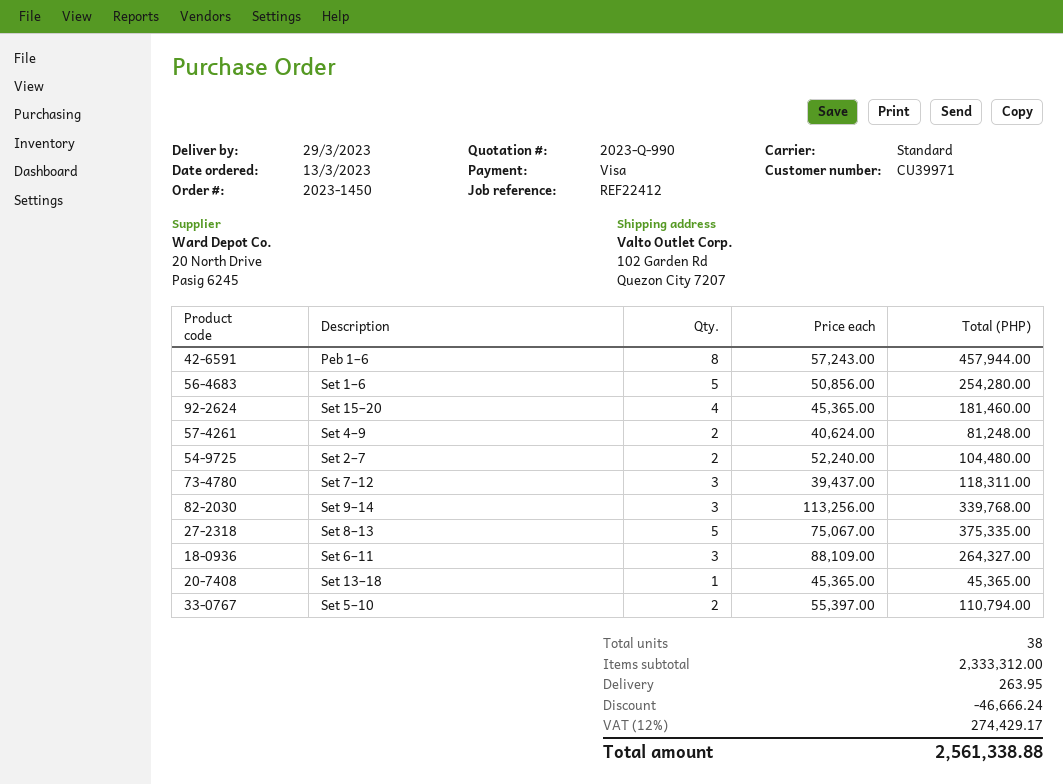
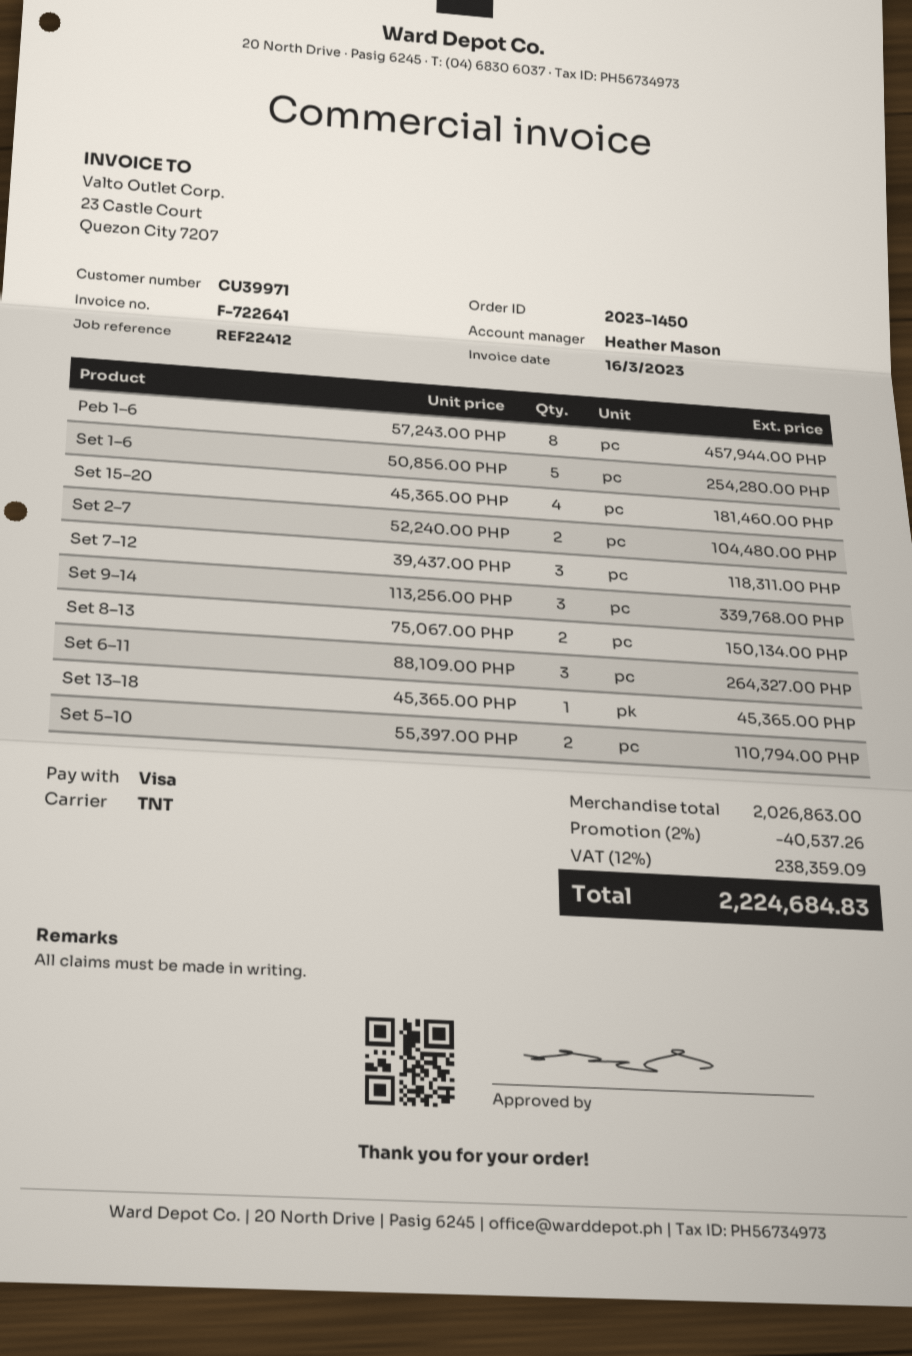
shipping method: standard -> TNT
Set 4–9: 2 x 40624.00 = 81248.00 -> none
Set 8–13: 5 x 75067.00 = 375335.00 -> 2 x 75067.00 = 150134.00
subtotal: 2333312.00 -> 2026863.00
discount: 46666.24 -> 40537.26
shipping: 263.95 -> none
tax: 12% = 274429.17 -> 12% = 238359.09
total: 2561338.88 -> 2224684.83

